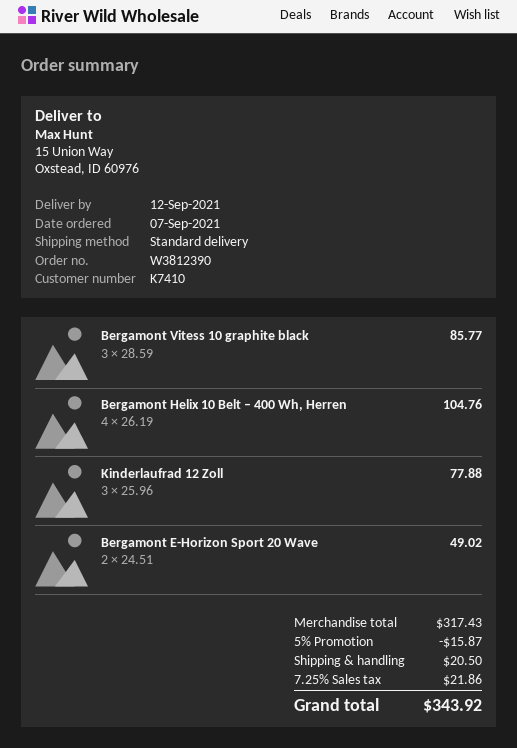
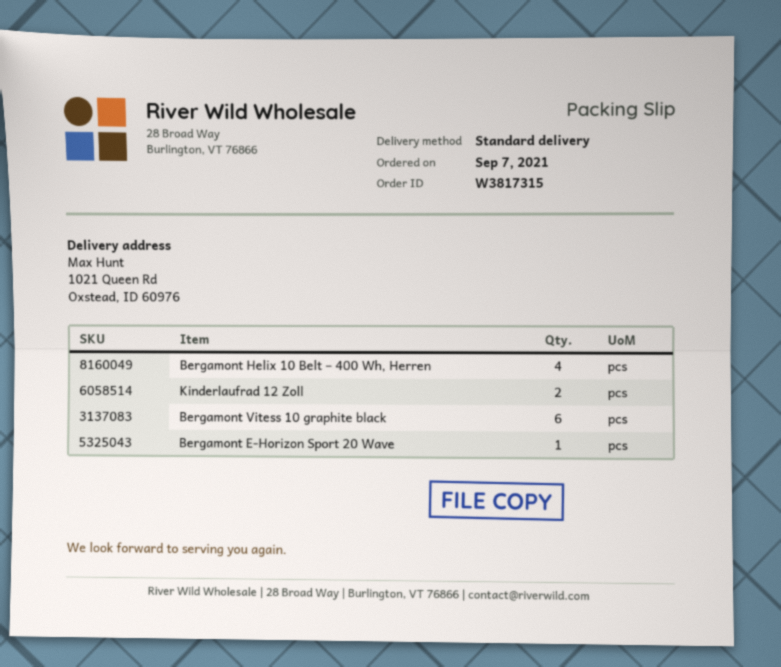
order number: W3812390 -> W3817315
ship to: 15 Union Way, Oxstead, ID 60976 -> 1021 Queen Rd, Oxstead, ID 60976
Bergamont Vitess 10 graphite black: 3 -> 6
Kinderlaufrad 12 Zoll: 3 -> 2
Bergamont E-Horizon Sport 20 Wave: 2 -> 1

